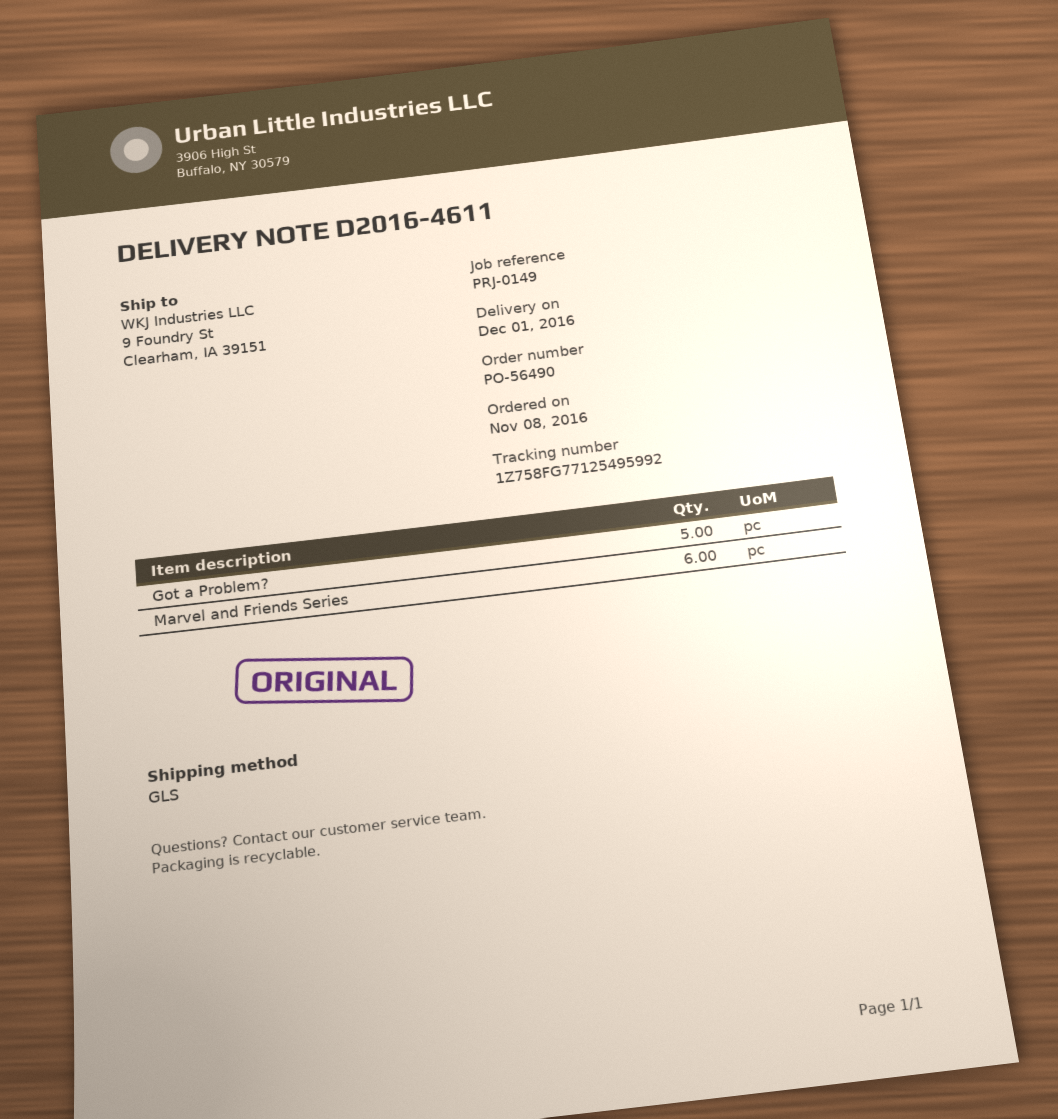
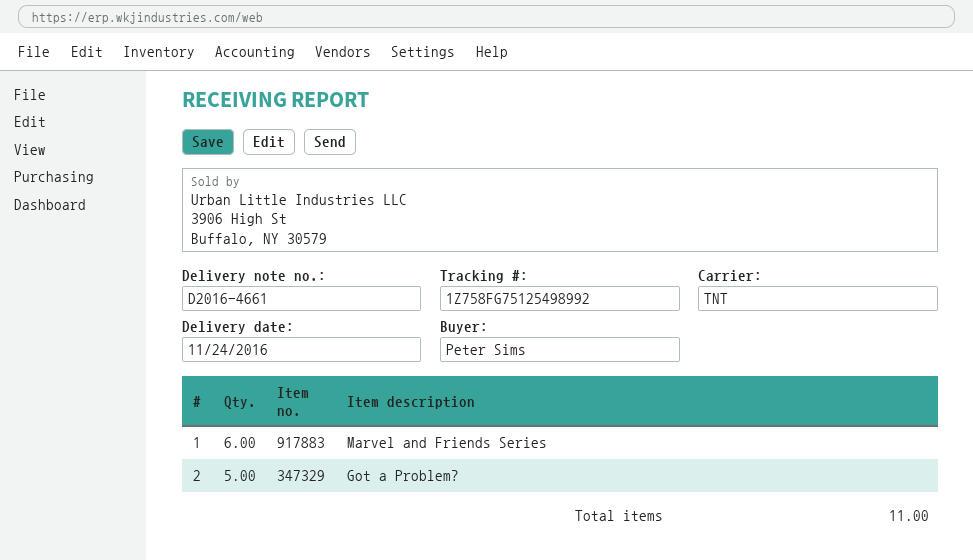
delivery note number: D2016-4611 -> D2016-4661
delivery date: 2016-12-01 -> 2016-11-24
shipping method: GLS -> TNT
tracking number: 1Z758FG77125495992 -> 1Z758FG75125498992

